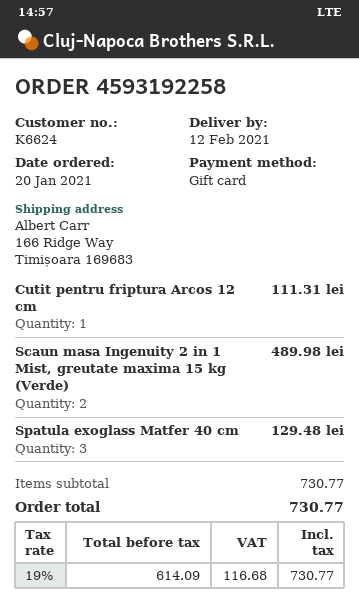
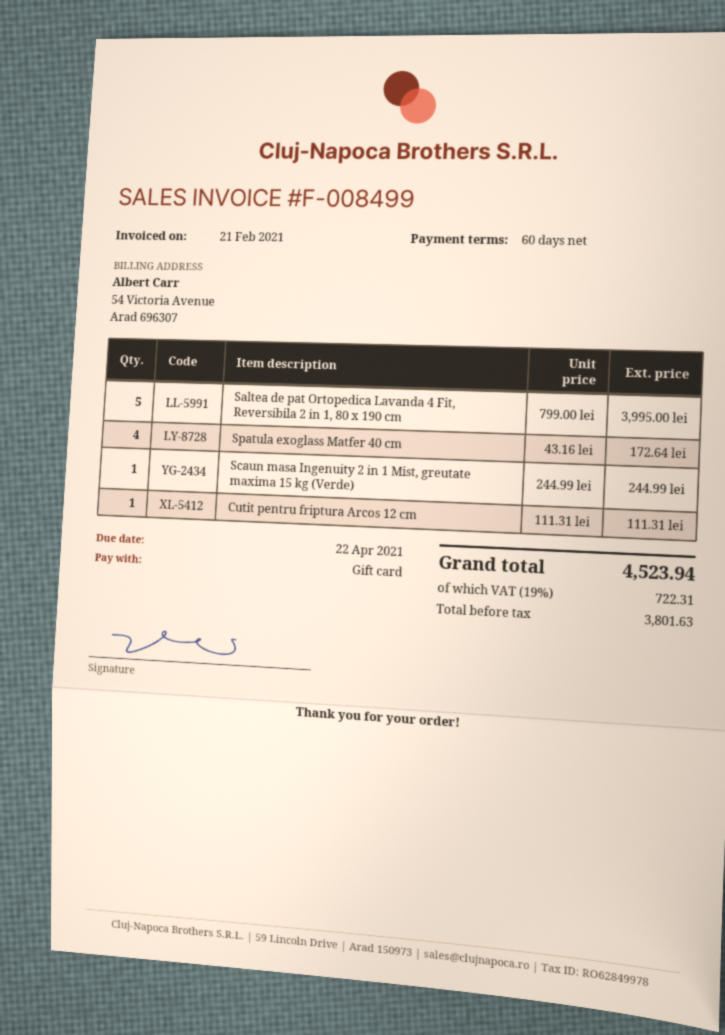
Scaun masa Ingenuity 2 in 1 Mist, greutate maxima 15 kg (Verde): 2 for 489.98 -> 1 for 244.99
Spatula exoglass Matfer 40 cm: 3 for 129.48 -> 4 for 172.64
Saltea de pat Ortopedica Lavanda 4 Fit, Reversibila 2 in 1, 80 x 190 cm: none -> 5 for 3995.00
net: 614.09 -> 3801.63
tax: 19% = 116.68 -> 19% = 722.31
total: 730.77 -> 4523.94

